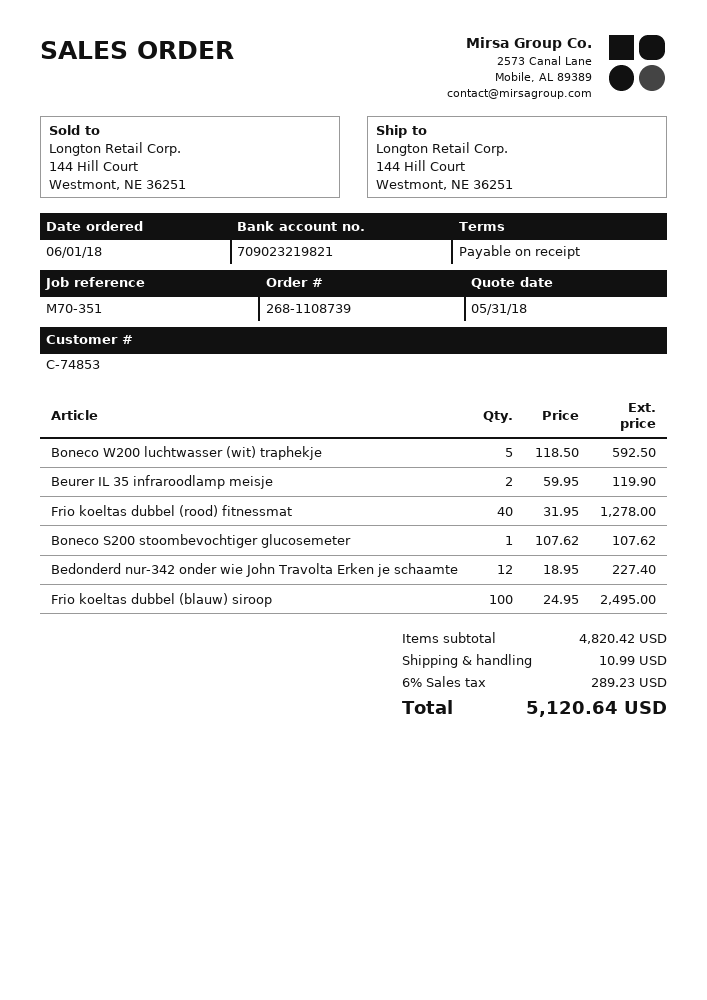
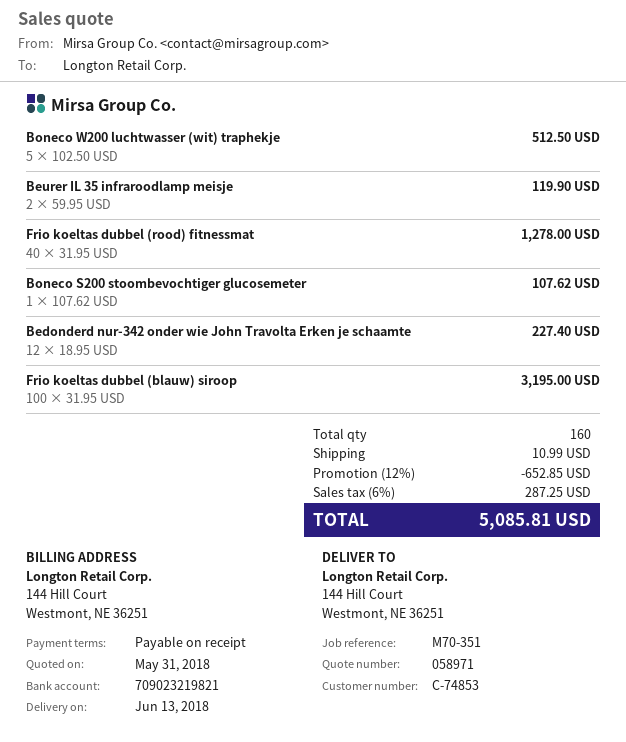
Boneco W200 luchtwasser (wit) traphekje: 5 x 118.50 = 592.50 -> 5 x 102.50 = 512.50
Frio koeltas dubbel (blauw) siroop: 100 x 24.95 = 2495.00 -> 100 x 31.95 = 3195.00
discount: none -> 12% = 652.85
tax: 6% = 289.23 -> 6% = 287.25
total: 5120.64 -> 5085.81

